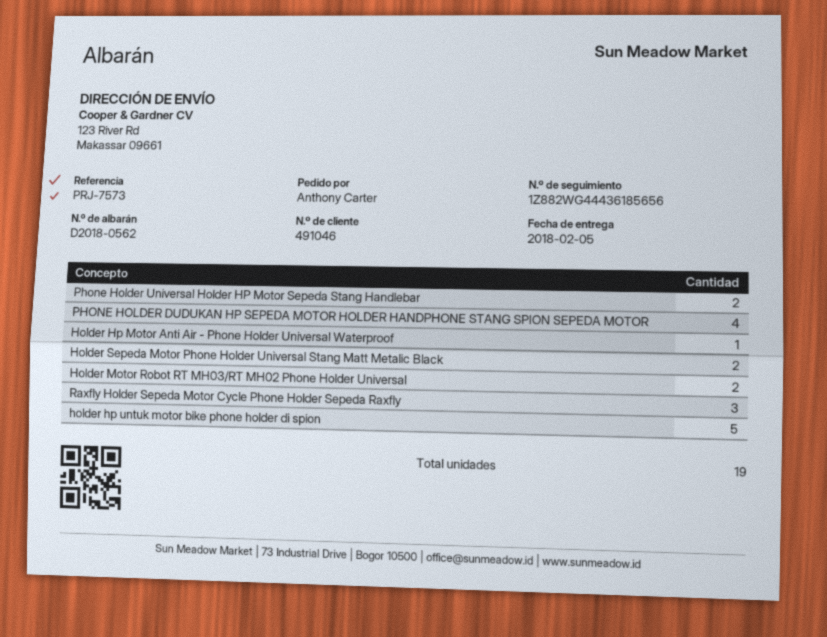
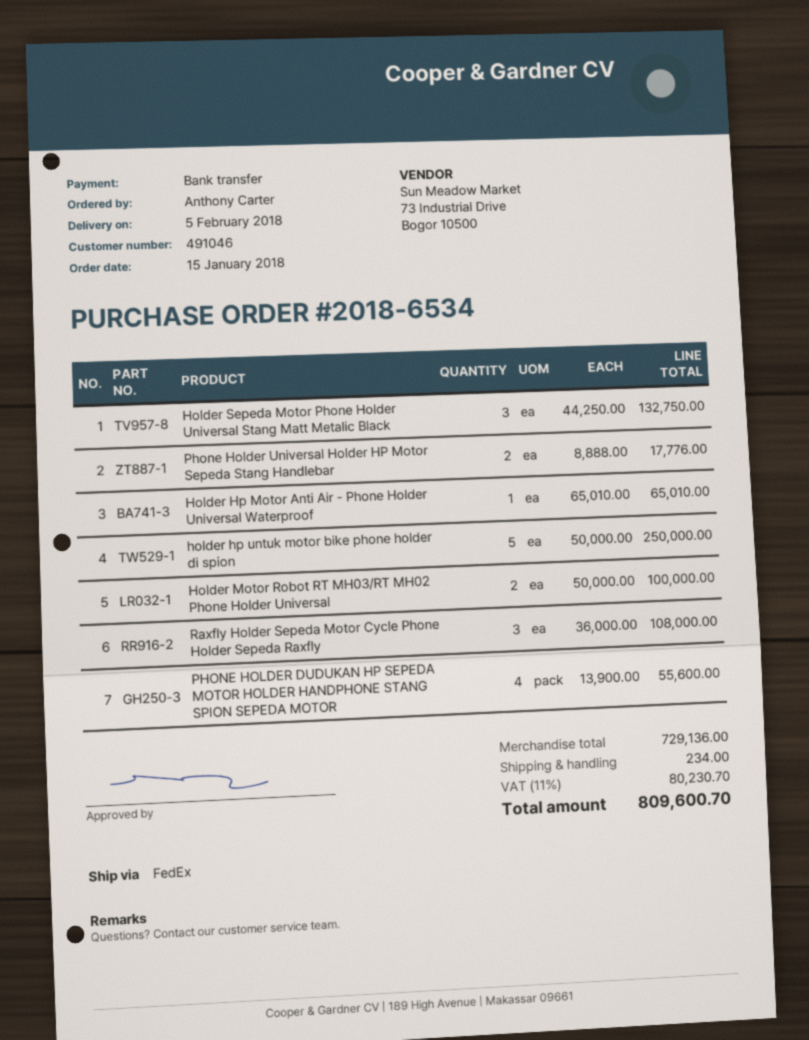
Holder Sepeda Motor Phone Holder Universal Stang Matt Metalic Black: 2 -> 3

